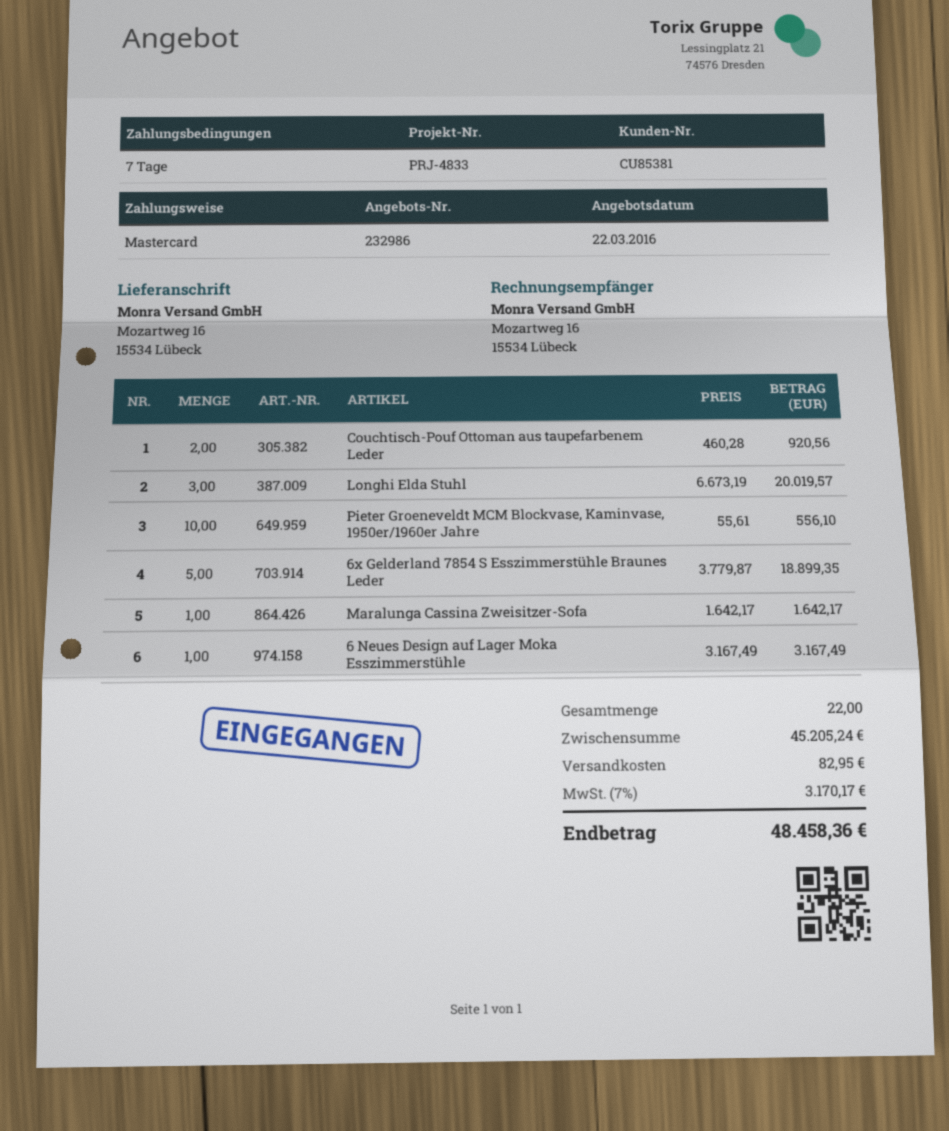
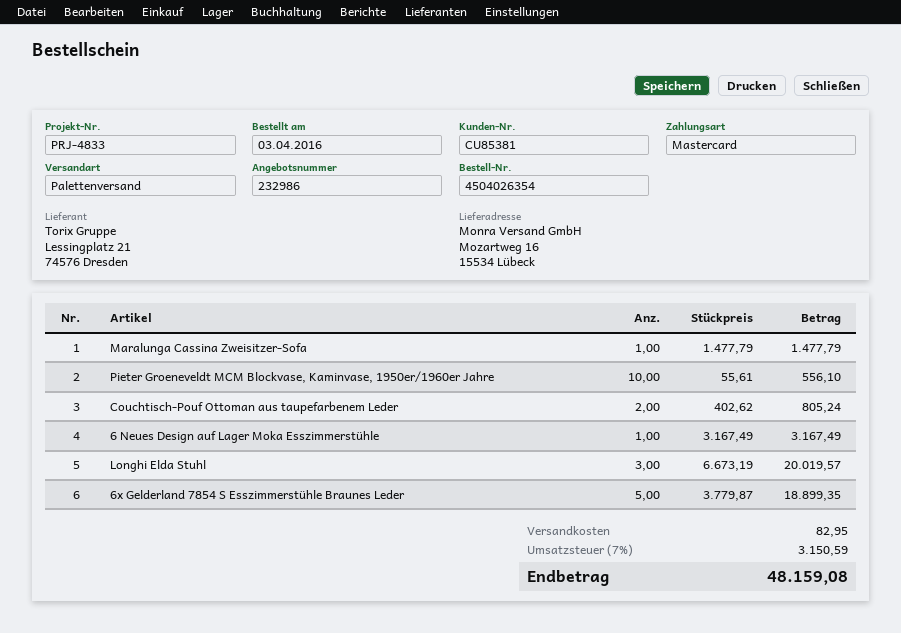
Couchtisch-Pouf Ottoman aus taupefarbenem Leder: 2 x 460.28 = 920.56 -> 2 x 402.62 = 805.24
Maralunga Cassina Zweisitzer-Sofa: 1 x 1642.17 = 1642.17 -> 1 x 1477.79 = 1477.79
tax: 7% = 3170.17 -> 7% = 3150.59
total: 48458.36 -> 48159.08

